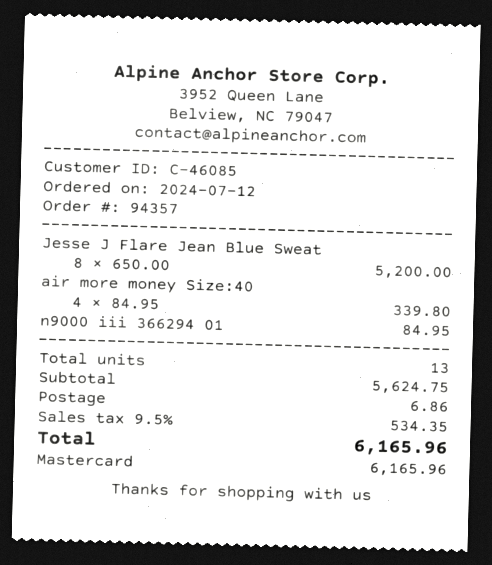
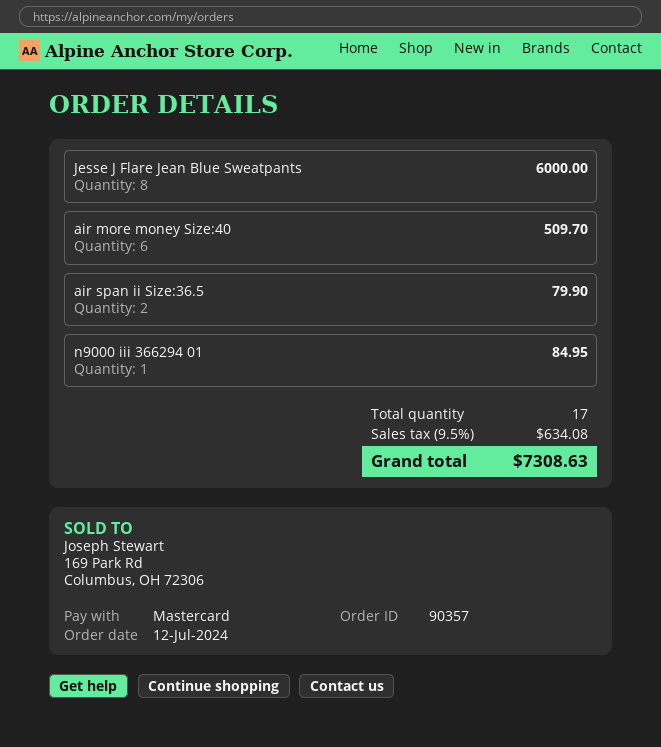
order number: 94357 -> 90357
Jesse J Flare Jean Blue Sweat: 8 for 5200.00 -> 8 for 6000.00
air more money Size:40: 4 for 339.80 -> 6 for 509.70
air span ii Size:36.5: none -> 2 for 79.90
total quantity: 13 -> 17
shipping: 6.86 -> none
tax: 9.5% = 534.35 -> 9.5% = 634.08
total: 6165.96 -> 7308.63

